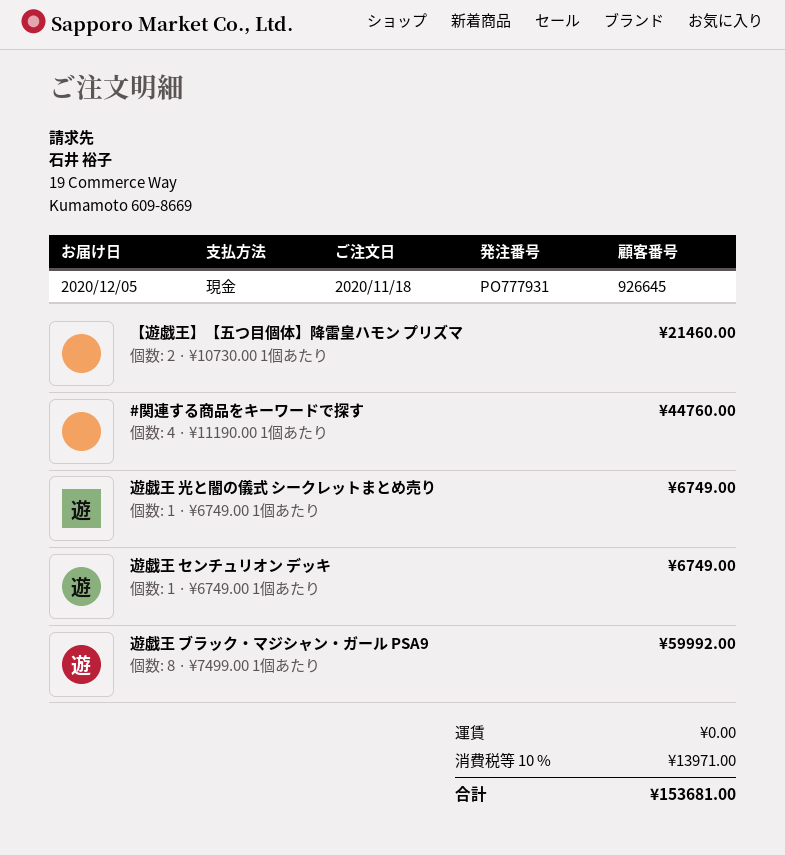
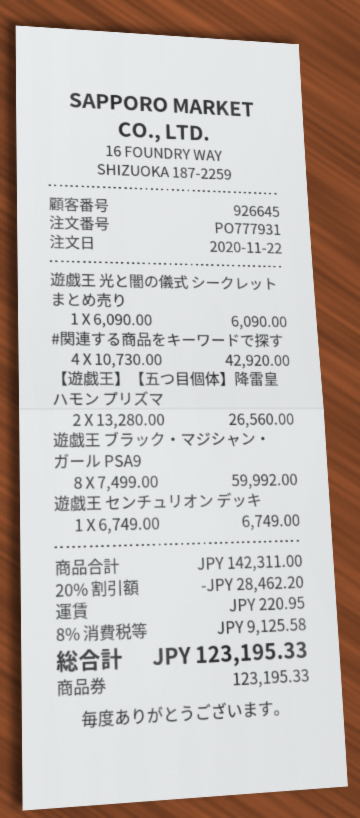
order date: 2020-11-18 -> 2020-11-22
payment method: cash -> gift card
【遊戯王】【五つ目個体】降雷皇ハモン プリズマ: 2 x 10730.00 = 21460.00 -> 2 x 13280.00 = 26560.00
#関連する商品をキーワードで探す: 4 x 11190.00 = 44760.00 -> 4 x 10730.00 = 42920.00
遊戯王 光と闇の儀式 シークレットまとめ売り: 1 x 6749.00 = 6749.00 -> 1 x 6090.00 = 6090.00
discount: none -> 20% = 28462.20
shipping: 0.00 -> 220.95
tax: 10% = 13971.00 -> 8% = 9125.58
total: 153681.00 -> 123195.33

